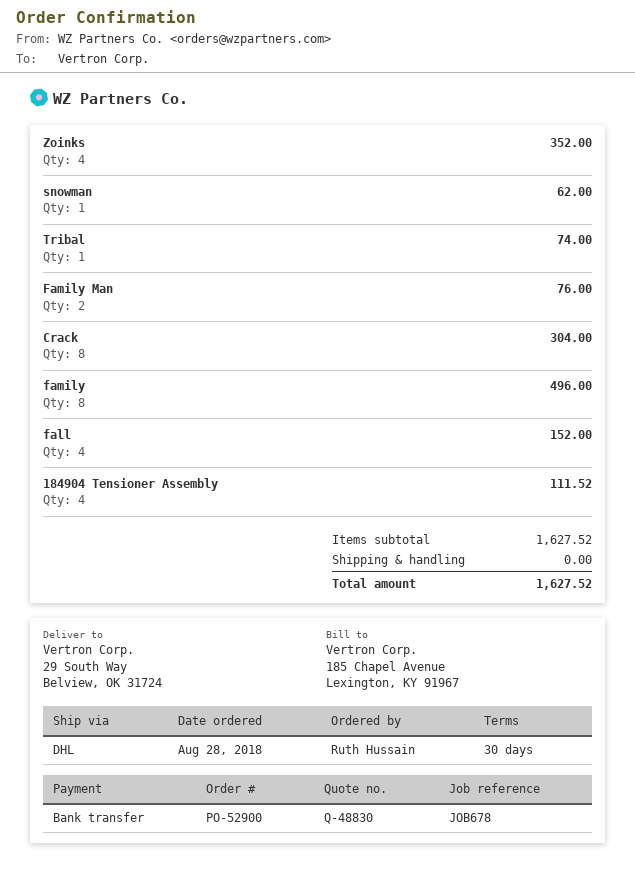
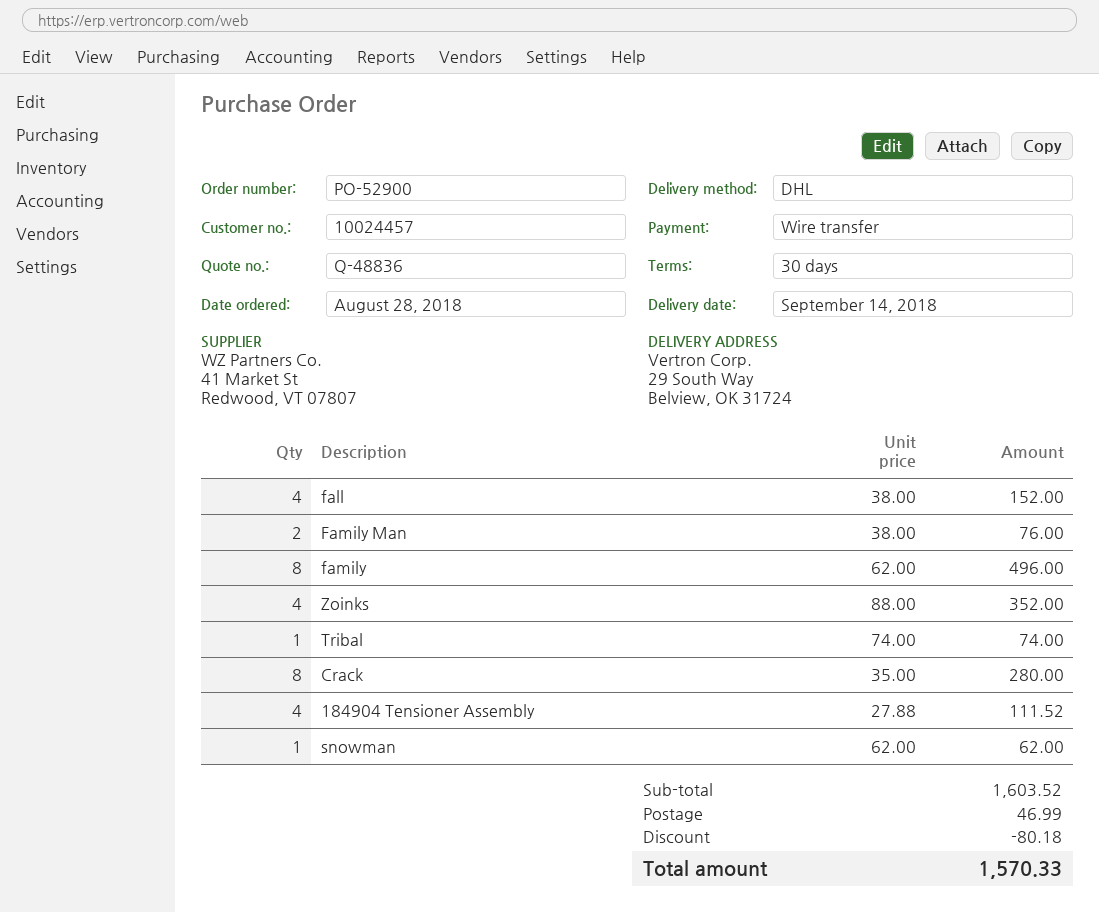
quote number: Q-48830 -> Q-48836
Crack: 8 for 304.00 -> 8 for 280.00
subtotal: 1627.52 -> 1603.52
discount: none -> 80.18
shipping: 0.00 -> 46.99
total: 1627.52 -> 1570.33

